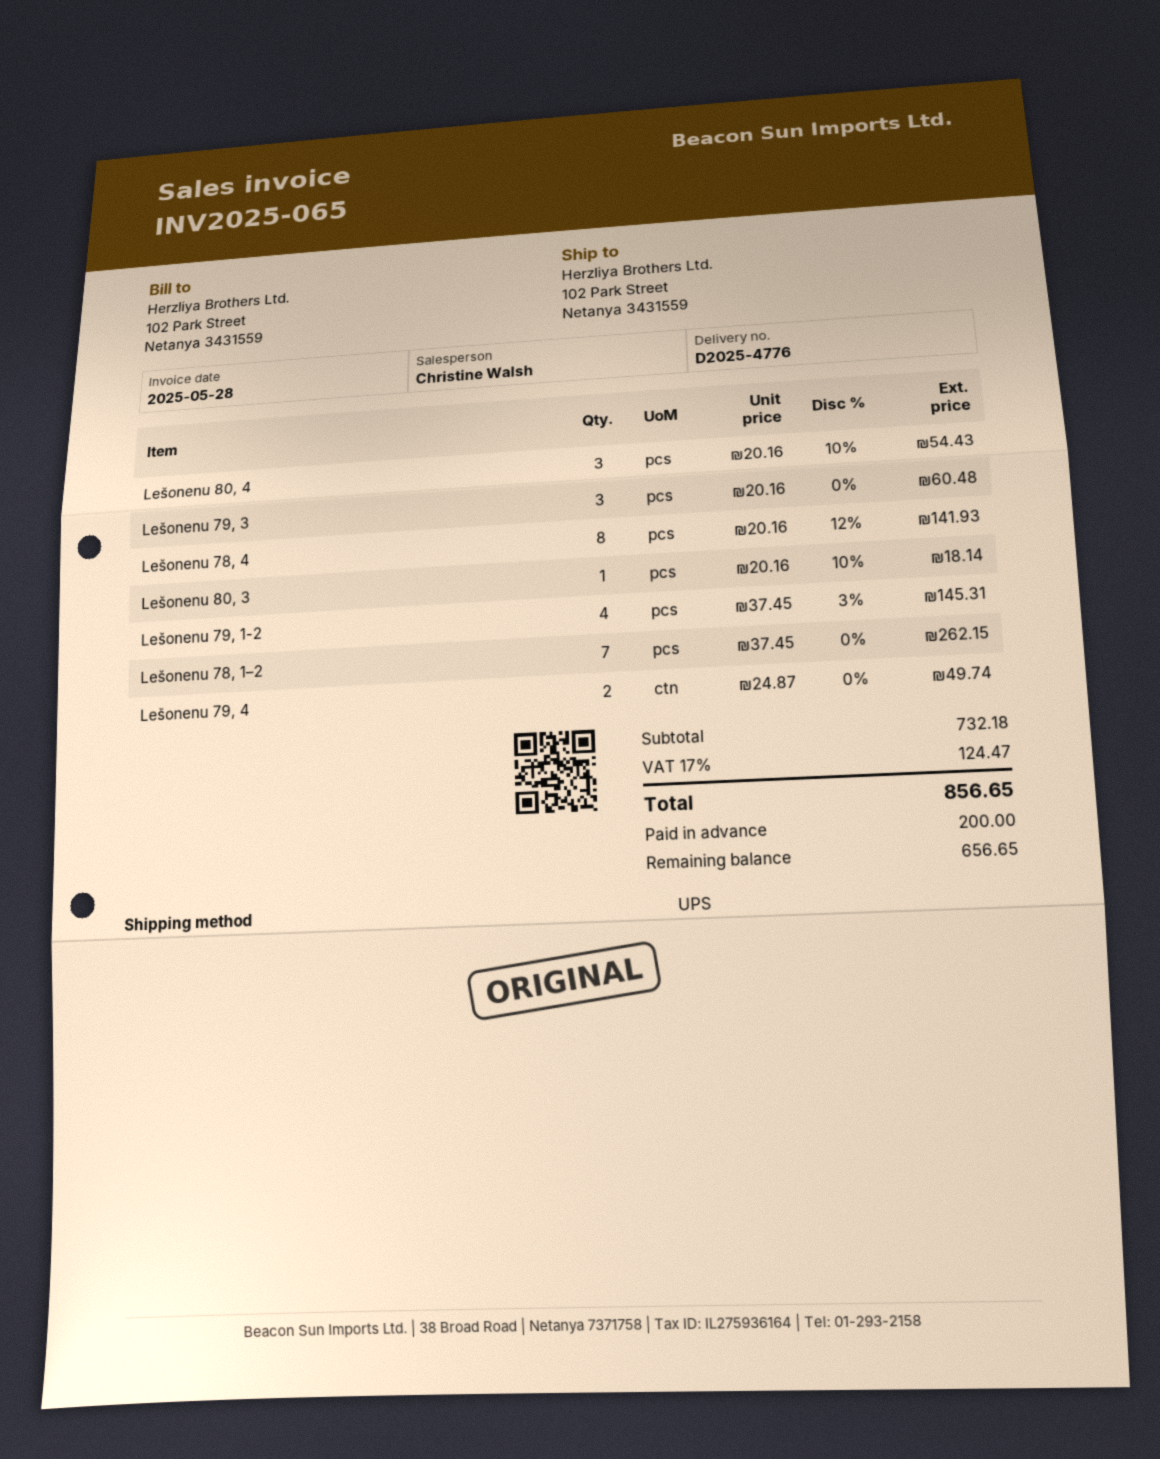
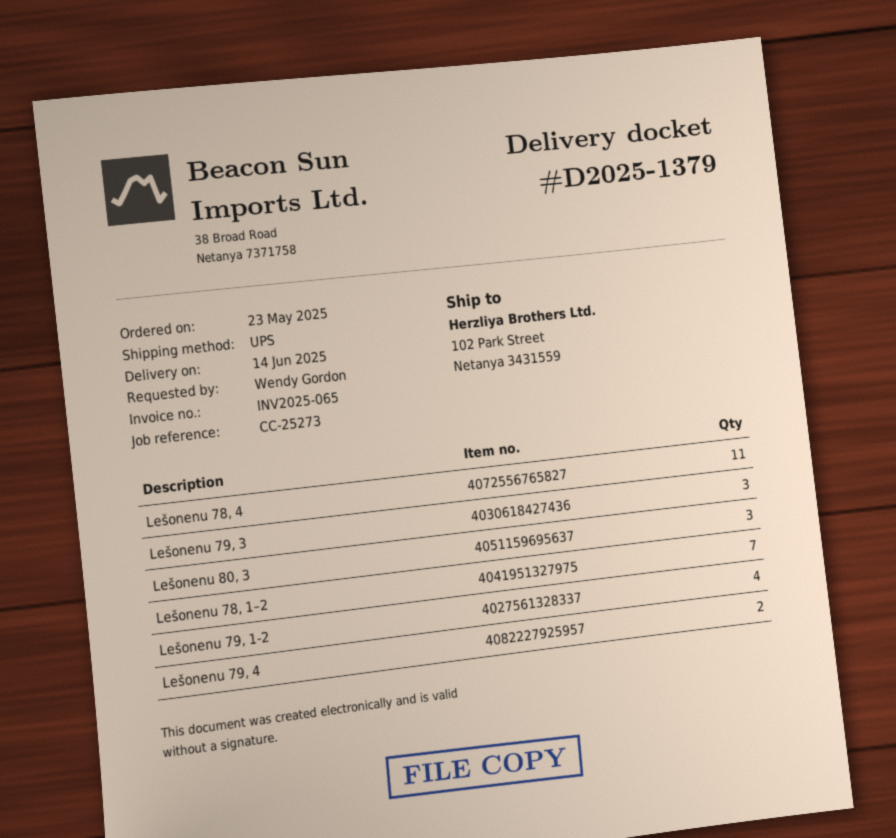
delivery note number: D2025-4776 -> D2025-1379
Lešonenu 80, 4: 3 -> none
Lešonenu 78, 4: 8 -> 11
Lešonenu 80, 3: 1 -> 3

